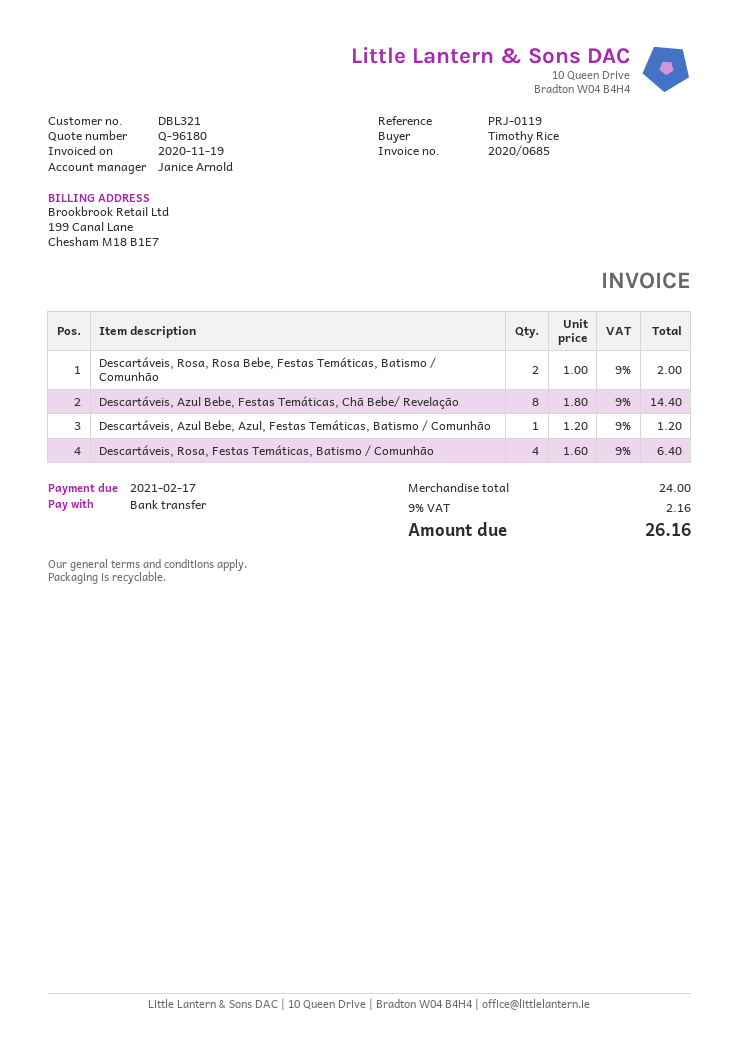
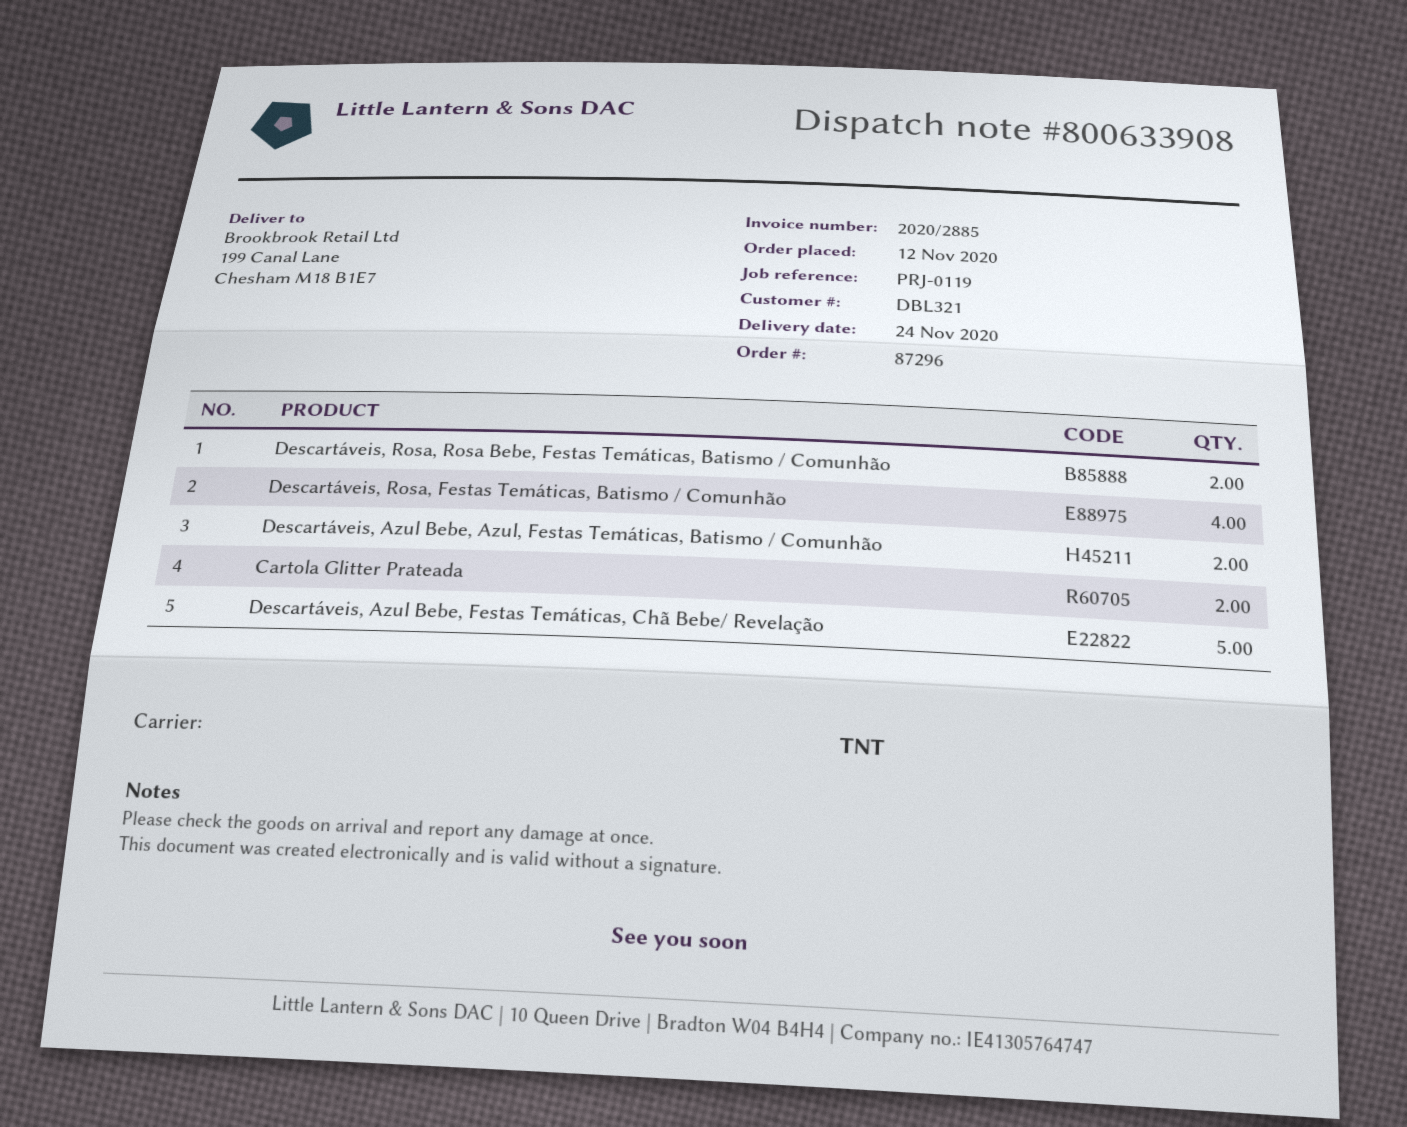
invoice number: 2020/0685 -> 2020/2885
Descartáveis, Azul Bebe, Festas Temáticas, Chã Bebe/ Revelação: 8 -> 5
Descartáveis, Azul Bebe, Azul, Festas Temáticas, Batismo / Comunhão: 1 -> 2
Cartola Glitter Prateada: none -> 2

